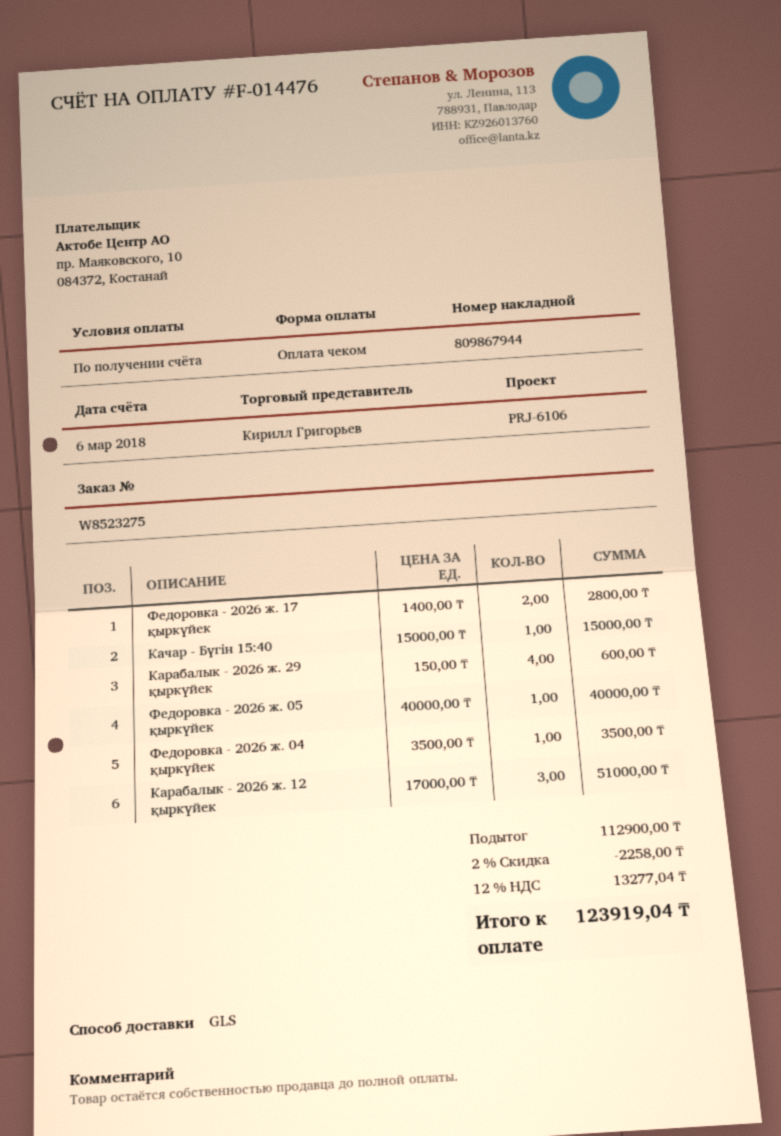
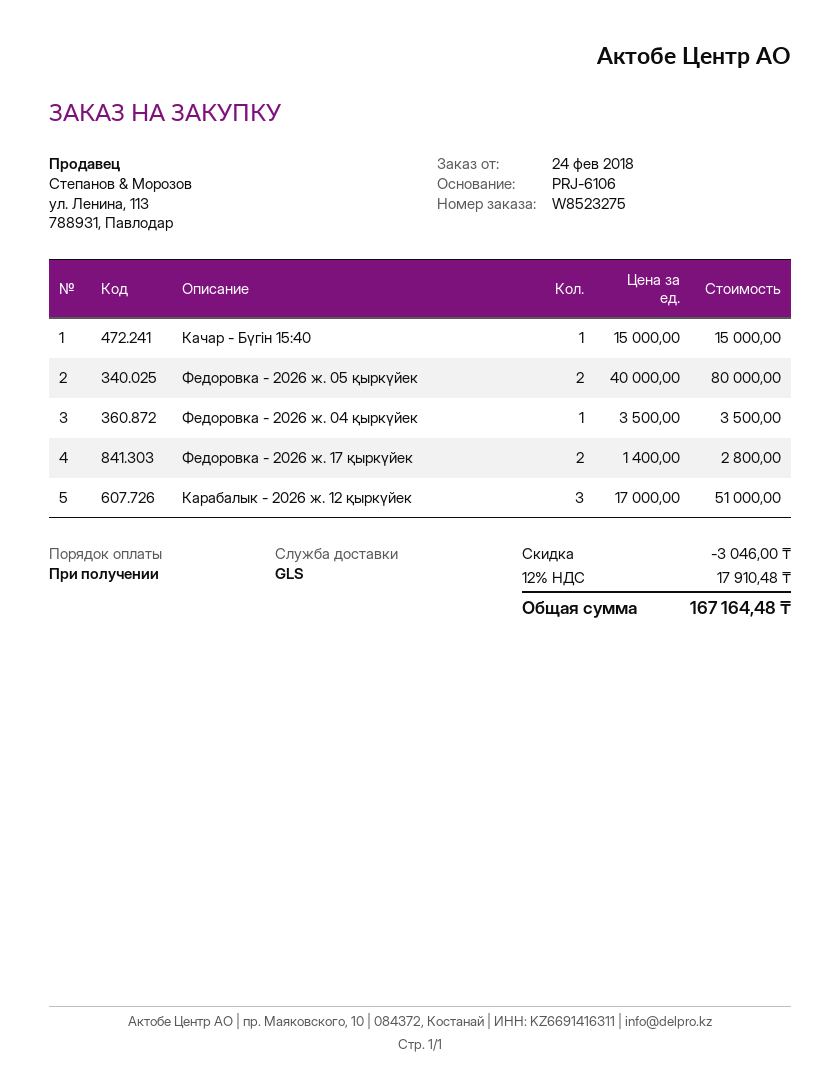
Карабалык - 2026 ж. 29 қыркүйек: 4 x 150.00 = 600.00 -> none
Федоровка - 2026 ж. 05 қыркүйек: 1 x 40000.00 = 40000.00 -> 2 x 40000.00 = 80000.00
discount: 2258.00 -> 3046.00
tax: 12% = 13277.04 -> 12% = 17910.48
total: 123919.04 -> 167164.48

